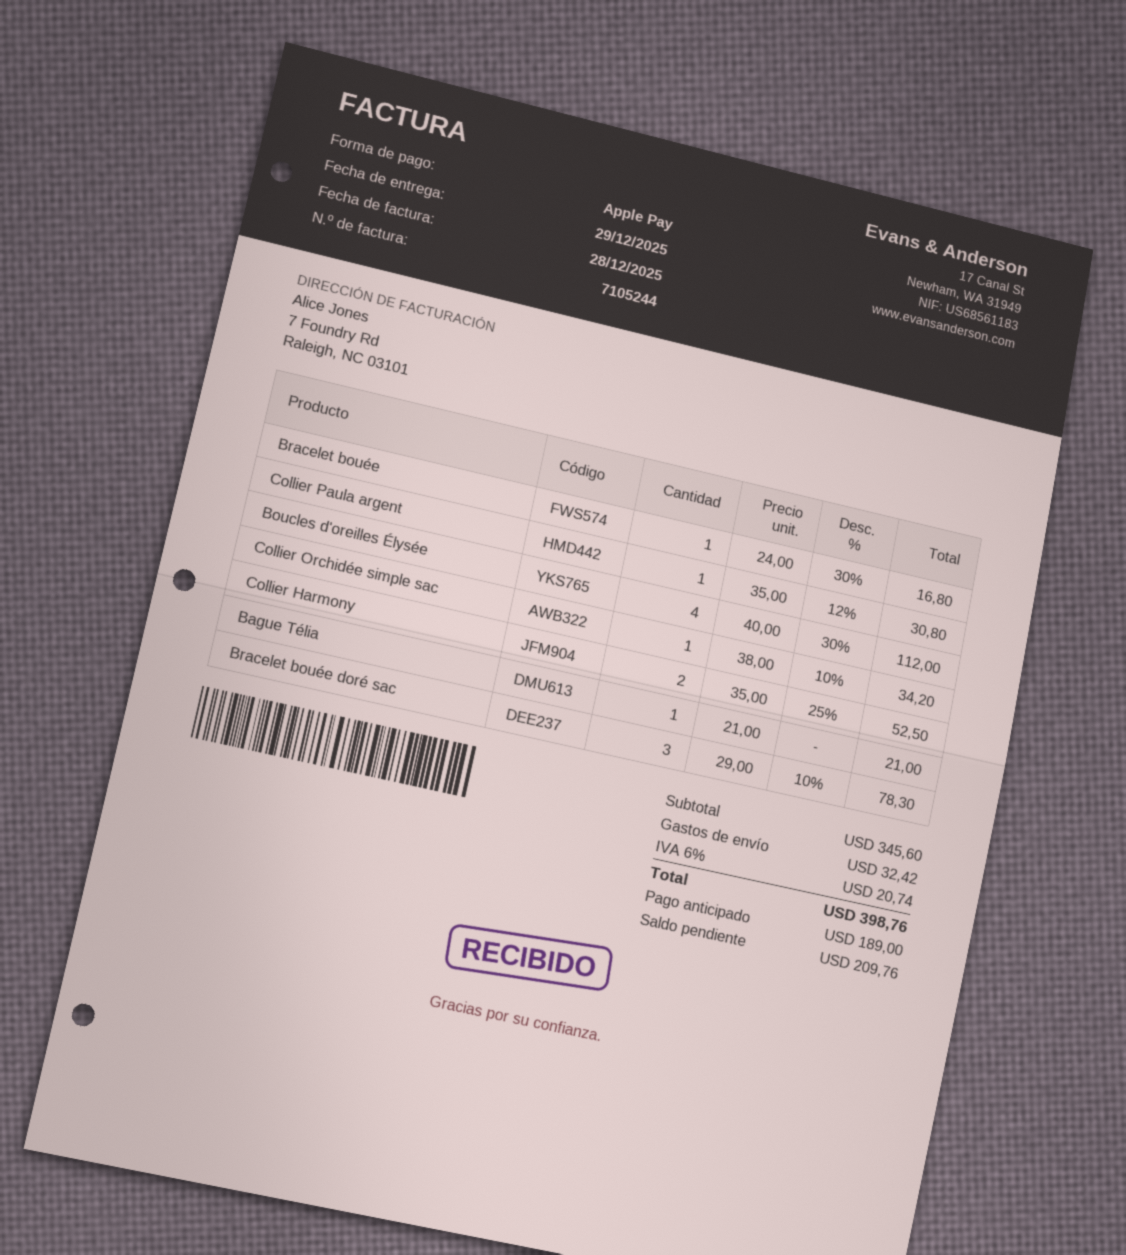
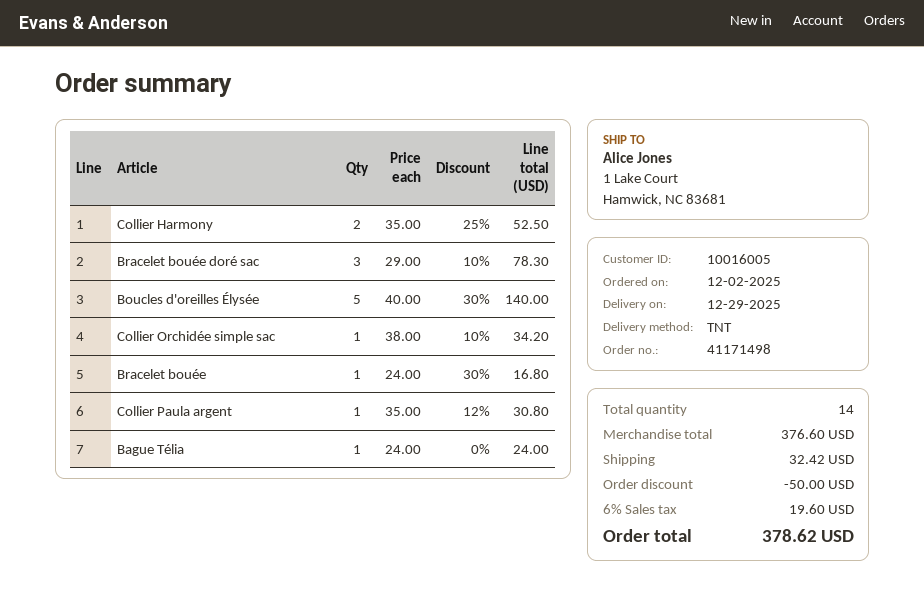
Boucles d'oreilles Élysée: 4 x 40.00 - 30% = 112.00 -> 5 x 40.00 - 30% = 140.00
Bague Télia: 1 x 21.00 = 21.00 -> 1 x 24.00 = 24.00
subtotal: 345.60 -> 376.60
discount: none -> 50.00
tax: 6% = 20.74 -> 6% = 19.60
total: 398.76 -> 378.62

